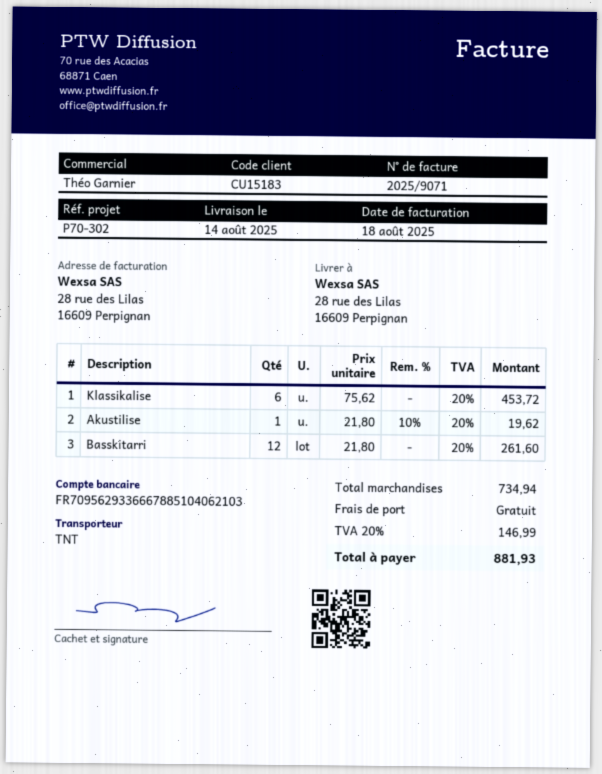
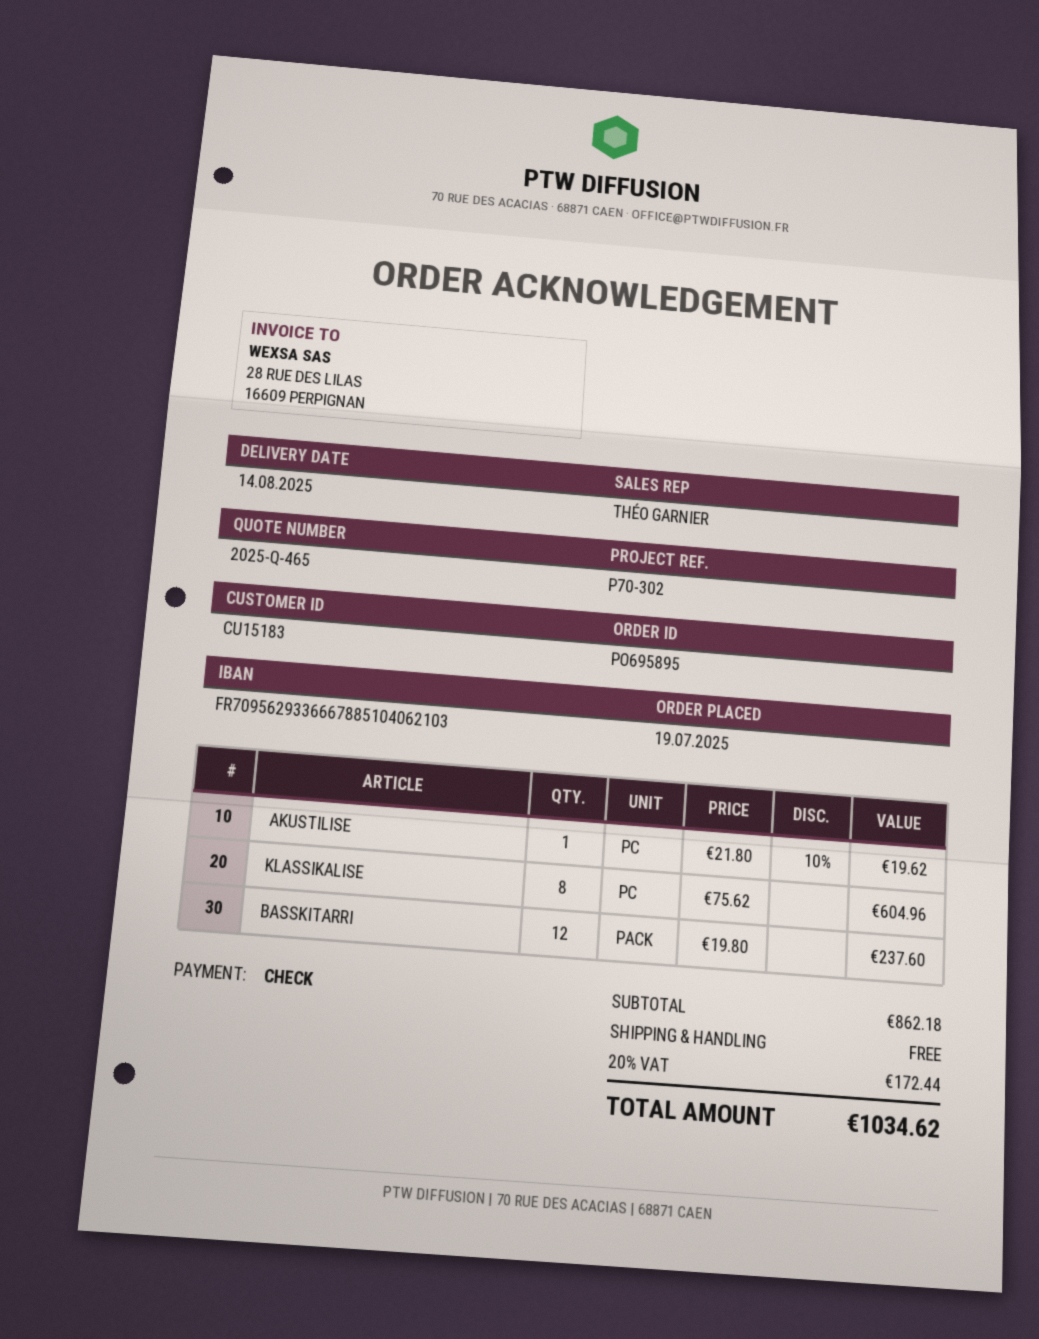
Klassikalise: 6 x 75.62 = 453.72 -> 8 x 75.62 = 604.96
Basskitarri: 12 x 21.80 = 261.60 -> 12 x 19.80 = 237.60
subtotal: 734.94 -> 862.18
tax: 20% = 146.99 -> 20% = 172.44
total: 881.93 -> 1034.62

